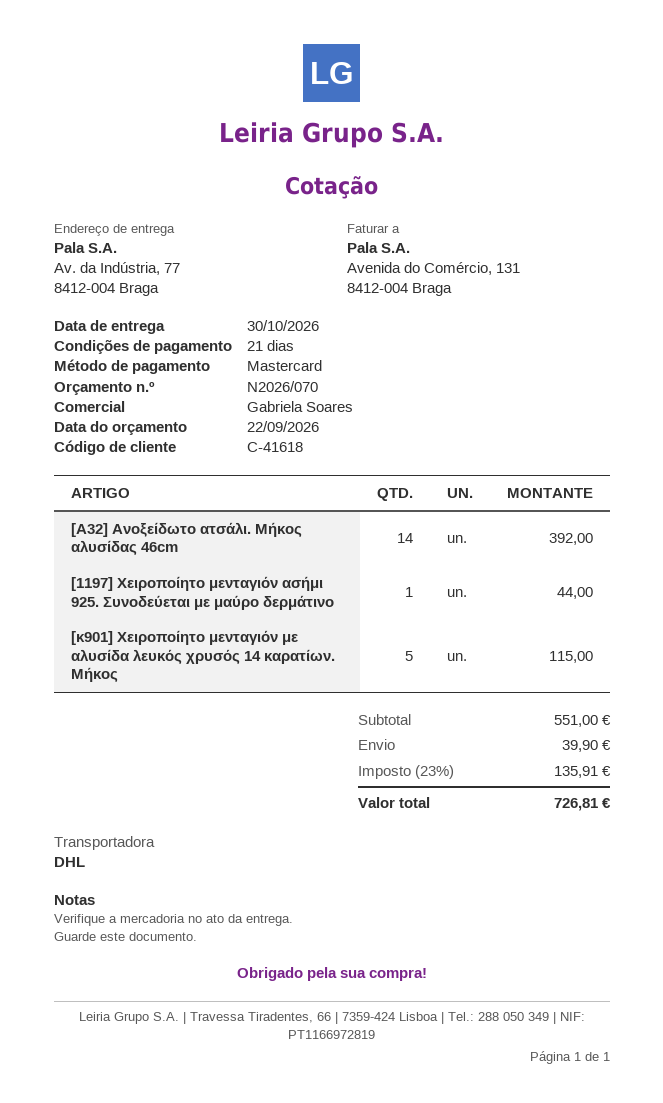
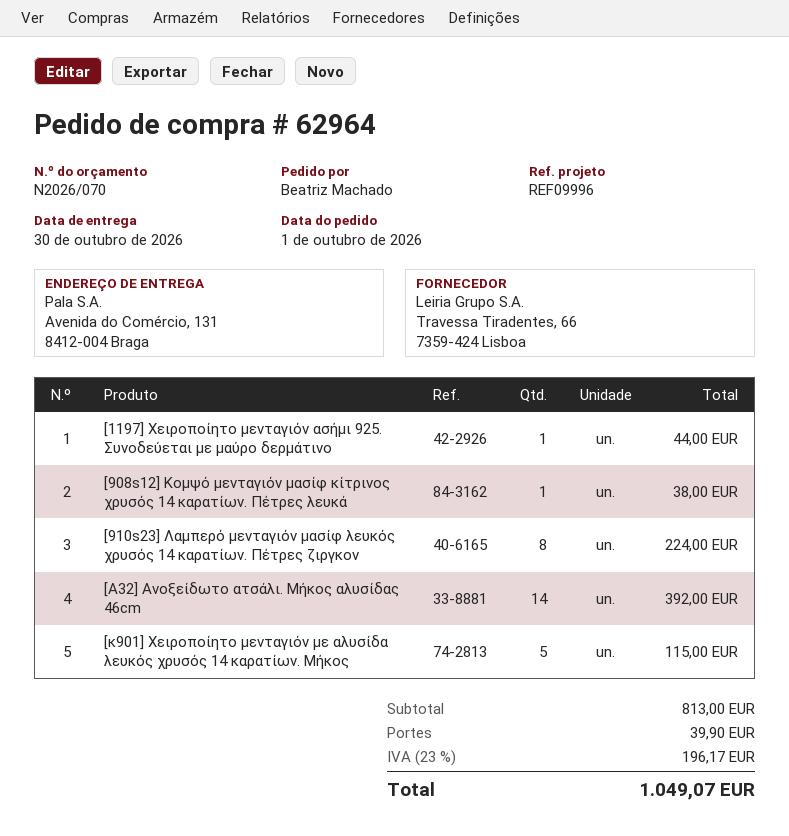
ship to: Av. da Indústria, 77, 8412-004 Braga -> Avenida do Comércio, 131, 8412-004 Braga
[908s12] Κομψό μενταγιόν μασίφ κίτρινος χρυσός 14 καρατίων. Πέτρες λευκά: none -> 1 for 38.00
[910s23] Λαμπερό μενταγιόν μασίφ λευκός χρυσός 14 καρατίων. Πέτρες ζιργκον: none -> 8 for 224.00
subtotal: 551.00 -> 813.00
tax: 23% = 135.91 -> 23% = 196.17
total: 726.81 -> 1049.07

